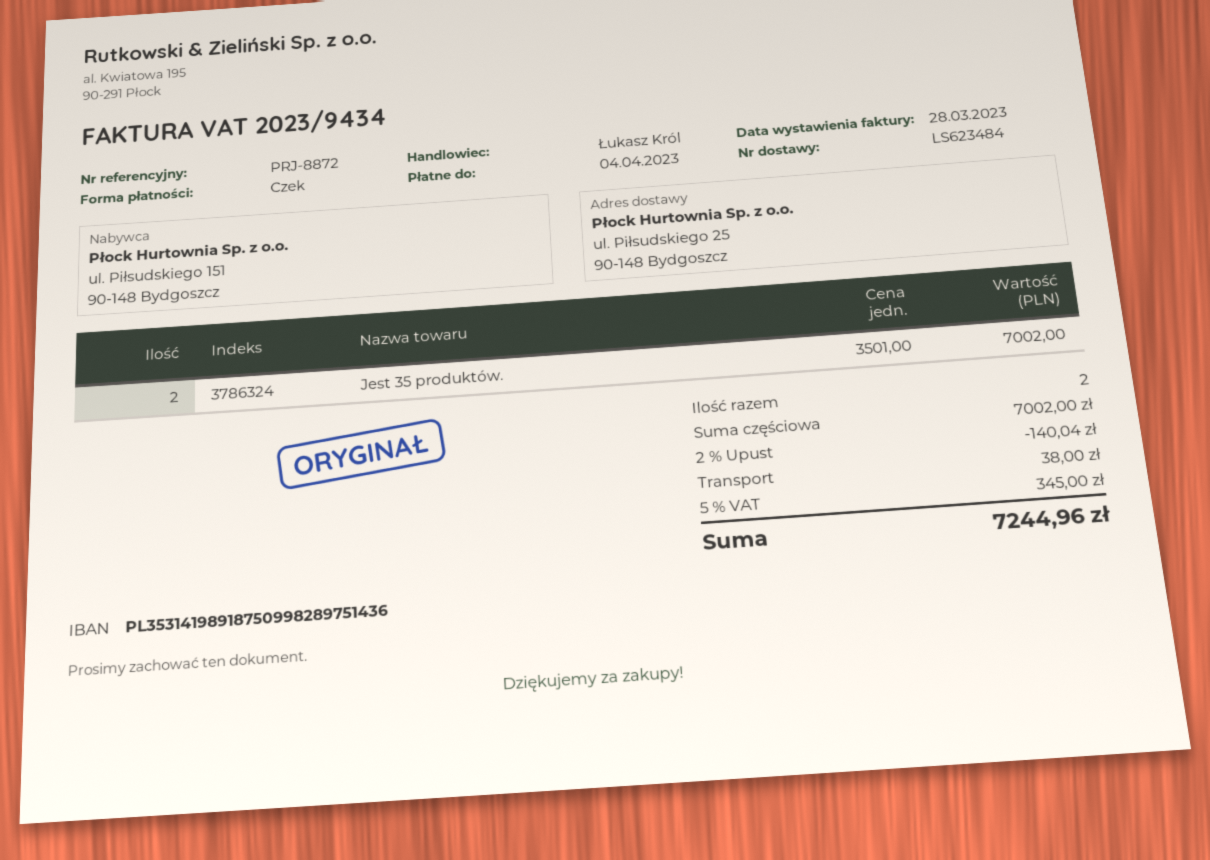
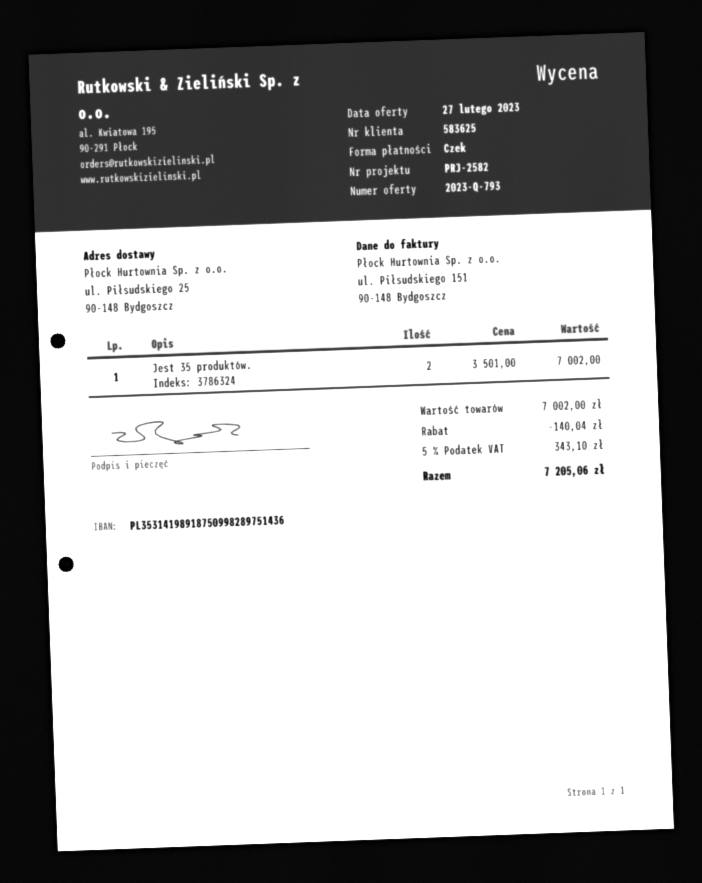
reference: PRJ-8872 -> PRJ-2582
shipping: 38.00 -> none
tax: 5% = 345.00 -> 5% = 343.10
total: 7244.96 -> 7205.06

